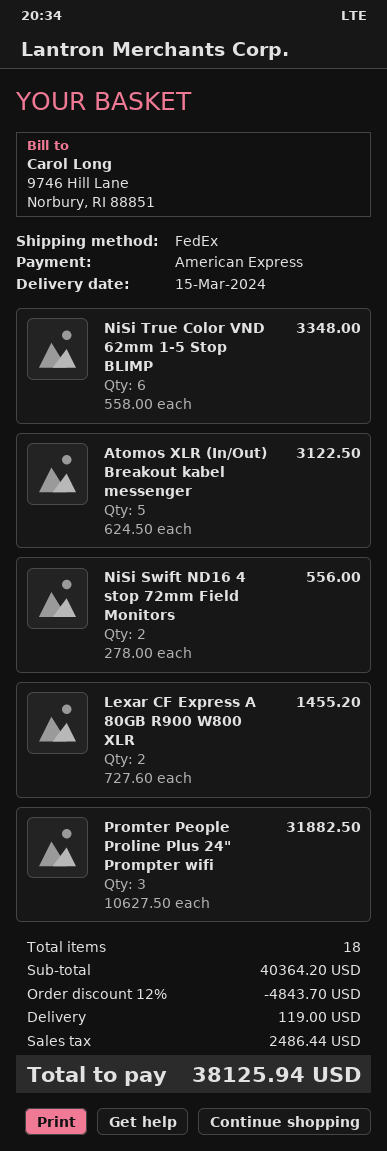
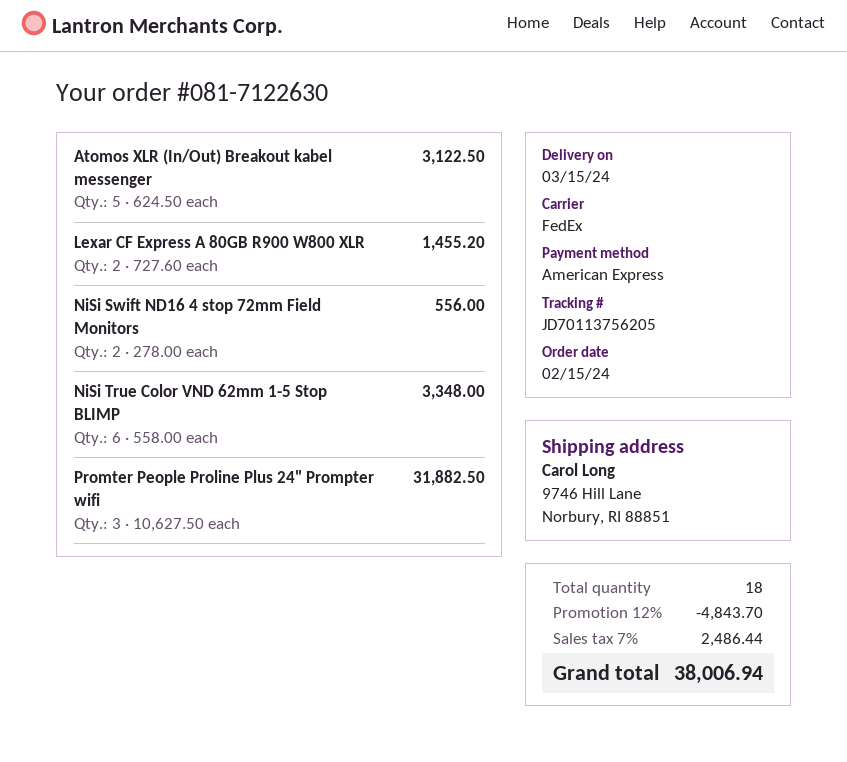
shipping: 119.00 -> none
total: 38125.94 -> 38006.94

